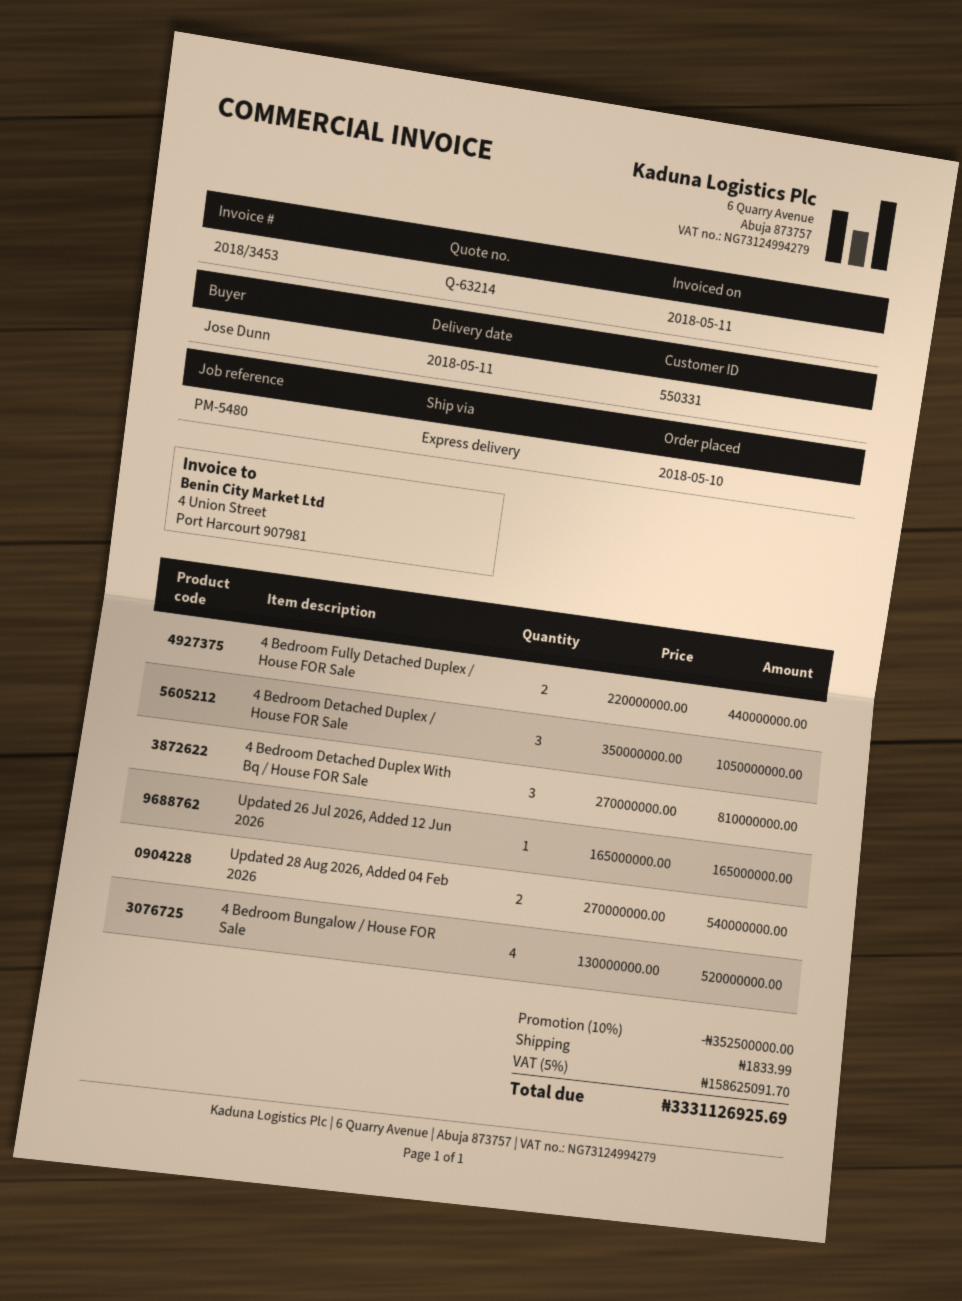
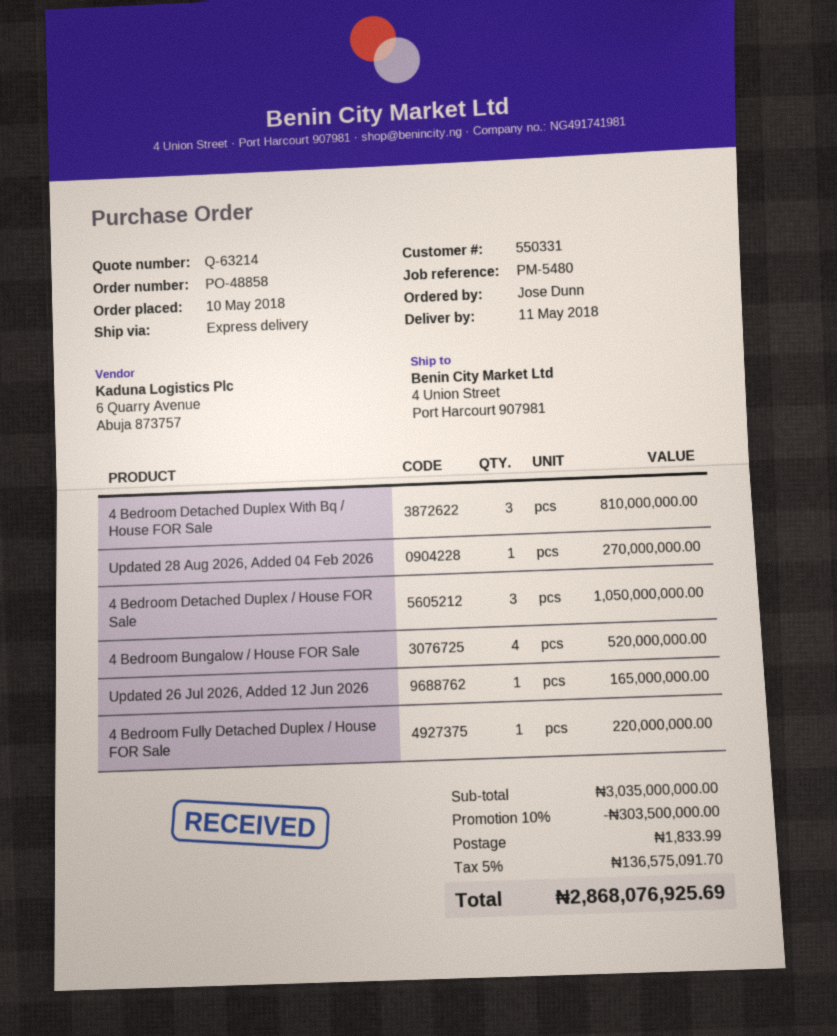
4 Bedroom Fully Detached Duplex / House FOR Sale: 2 for 440000000.00 -> 1 for 220000000.00
Updated 28 Aug 2026, Added 04 Feb 2026: 2 for 540000000.00 -> 1 for 270000000.00
discount: 10% = 352500000.00 -> 10% = 303500000.00
tax: 5% = 158625091.70 -> 5% = 136575091.70
total: 3331126925.69 -> 2868076925.69

